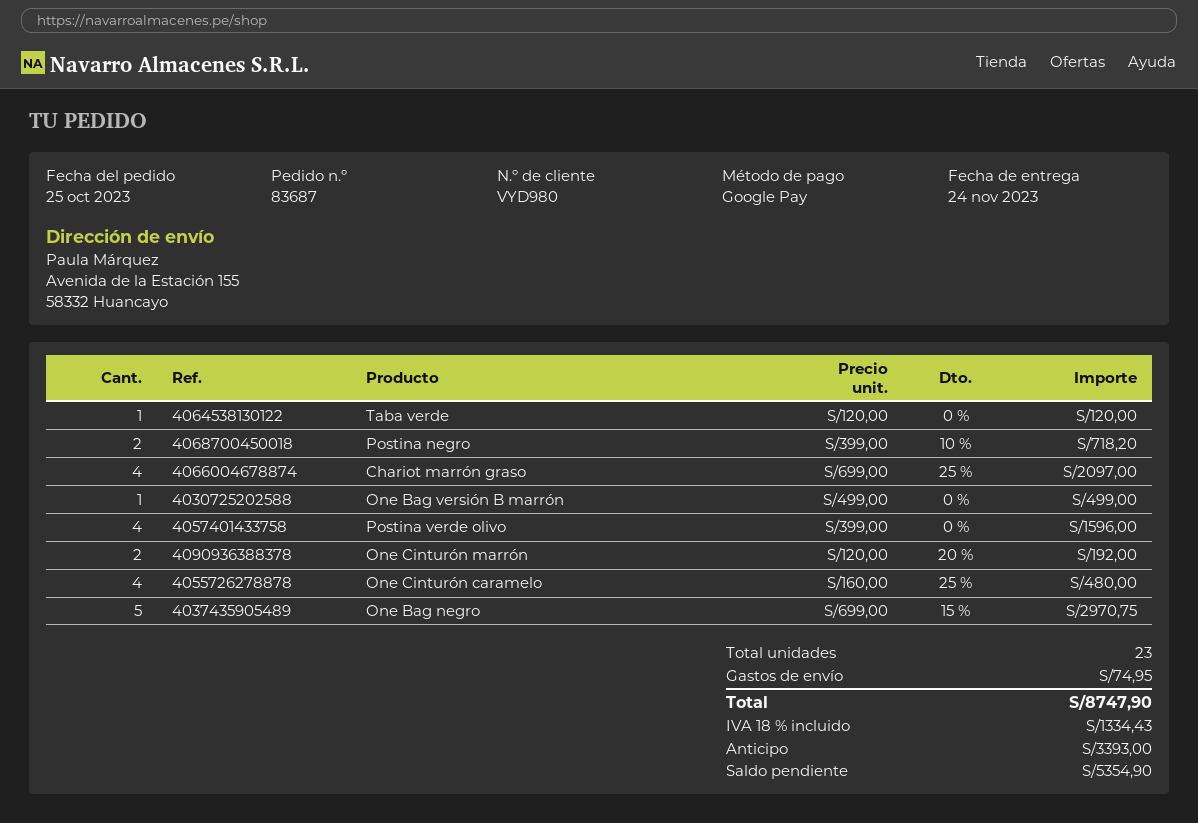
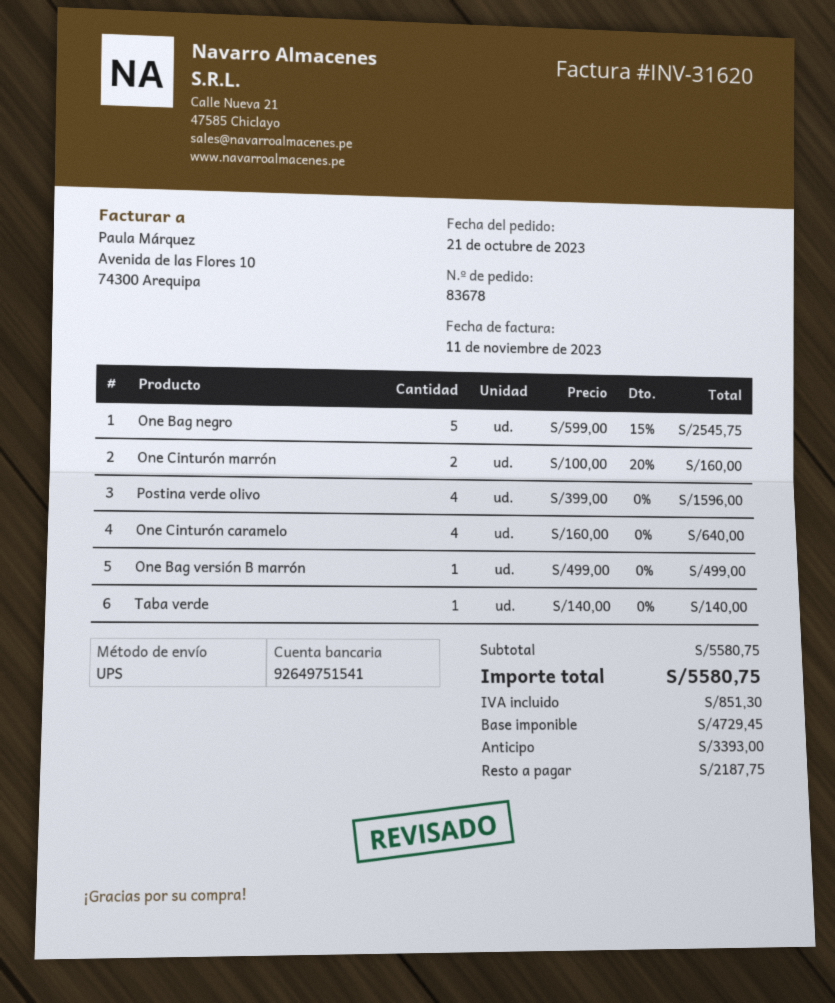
order number: 83687 -> 83678
order date: 2023-10-25 -> 2023-10-21
Taba verde: 1 x 120.00 = 120.00 -> 1 x 140.00 = 140.00
Postina negro: 2 x 399.00 - 10% = 718.20 -> none
Chariot marrón graso: 4 x 699.00 - 25% = 2097.00 -> none
One Cinturón marrón: 2 x 120.00 - 20% = 192.00 -> 2 x 100.00 - 20% = 160.00
One Cinturón caramelo: 4 x 160.00 - 25% = 480.00 -> 4 x 160.00 = 640.00
One Bag negro: 5 x 699.00 - 15% = 2970.75 -> 5 x 599.00 - 15% = 2545.75
shipping: 74.95 -> none
tax: 1334.43 -> 851.30
total: 8747.90 -> 5580.75
balance: 5354.90 -> 2187.75

